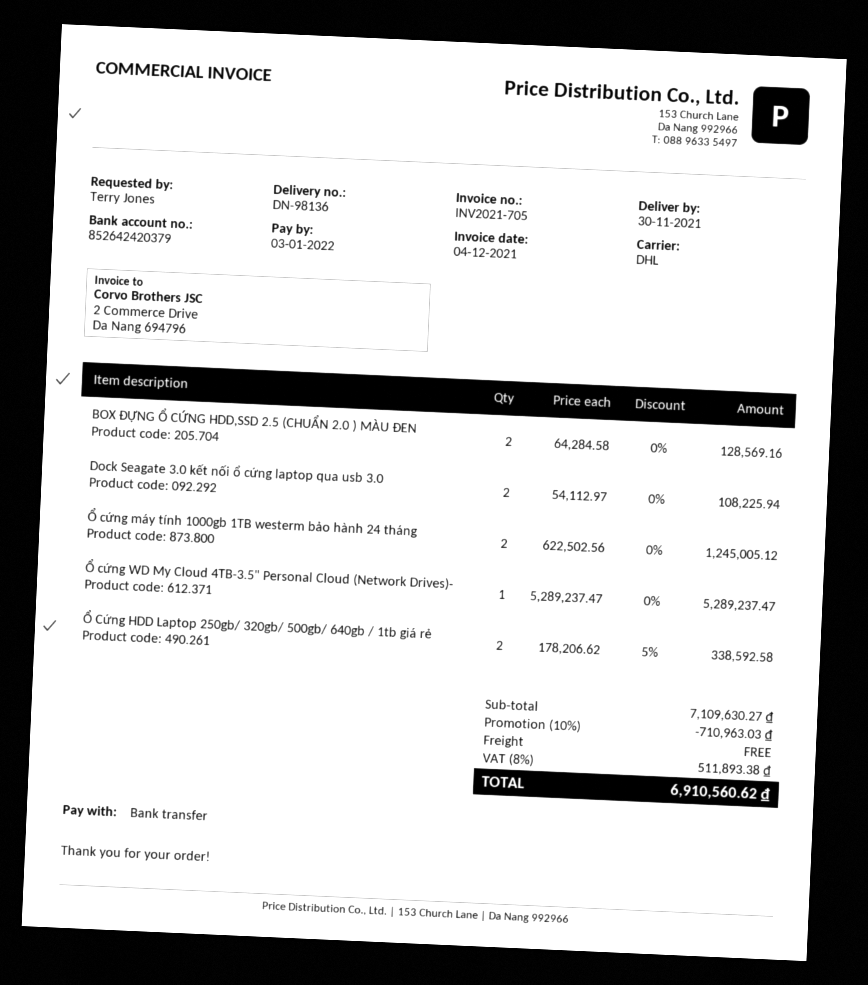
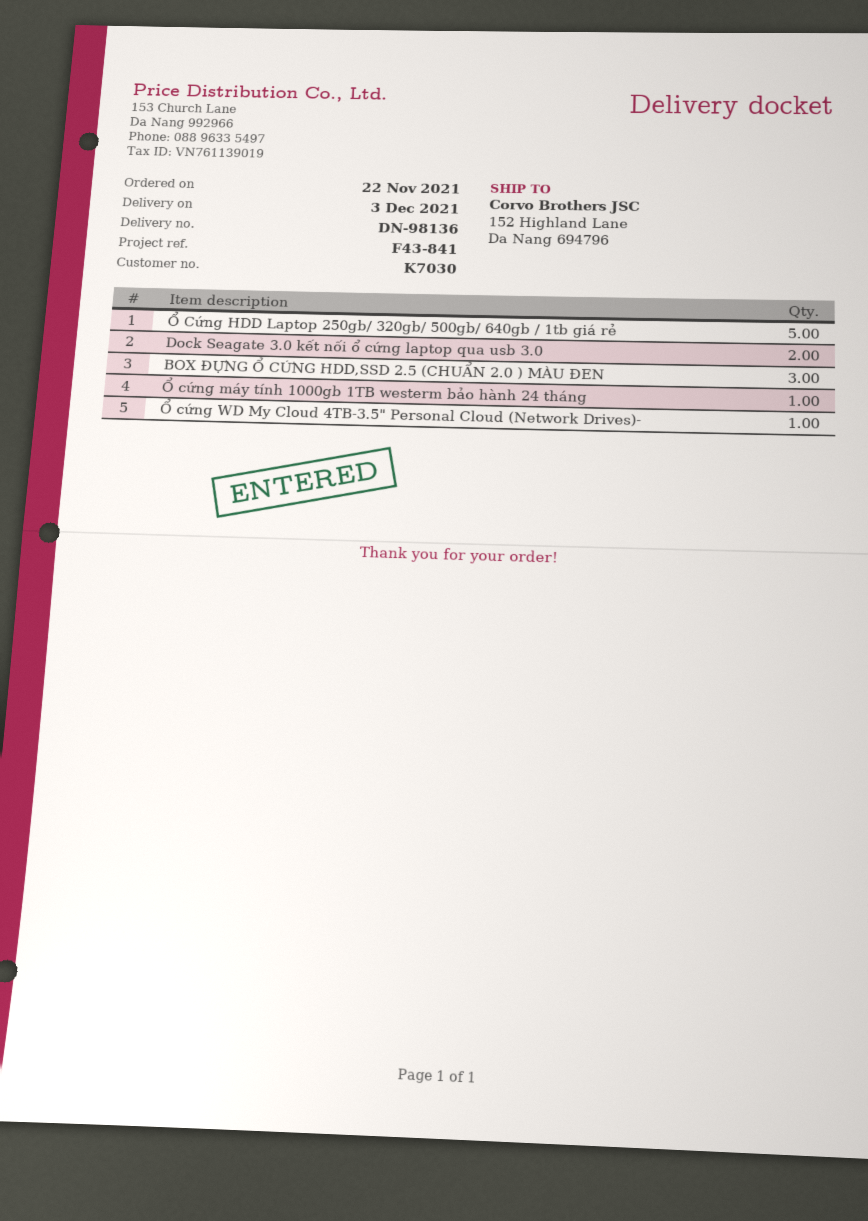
delivery date: 2021-11-30 -> 2021-12-03
BOX ĐỰNG Ổ CỨNG HDD,SSD 2.5 (CHUẨN 2.0 ) MÀU ĐEN: 2 -> 3
Ổ cứng máy tính 1000gb 1TB westerm bảo hành 24 tháng: 2 -> 1
Ổ Cứng HDD Laptop 250gb/ 320gb/ 500gb/ 640gb / 1tb giá rẻ: 2 -> 5

